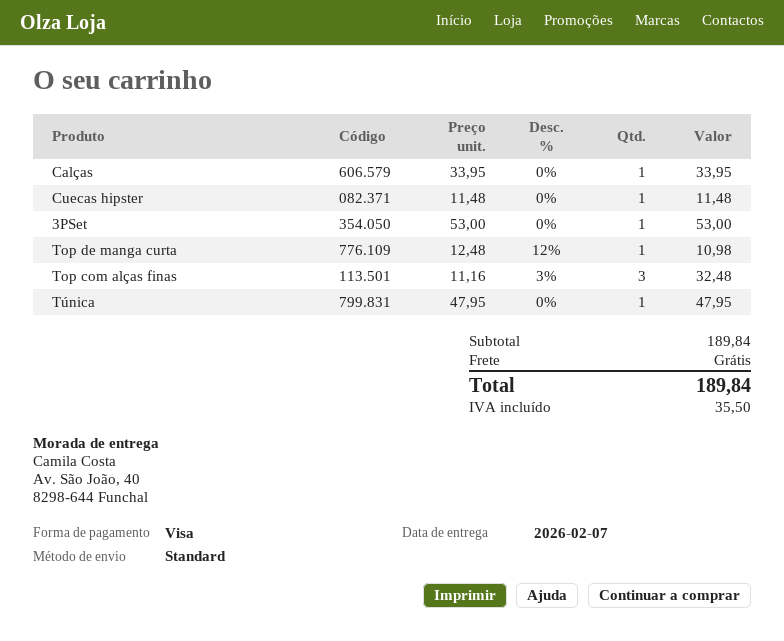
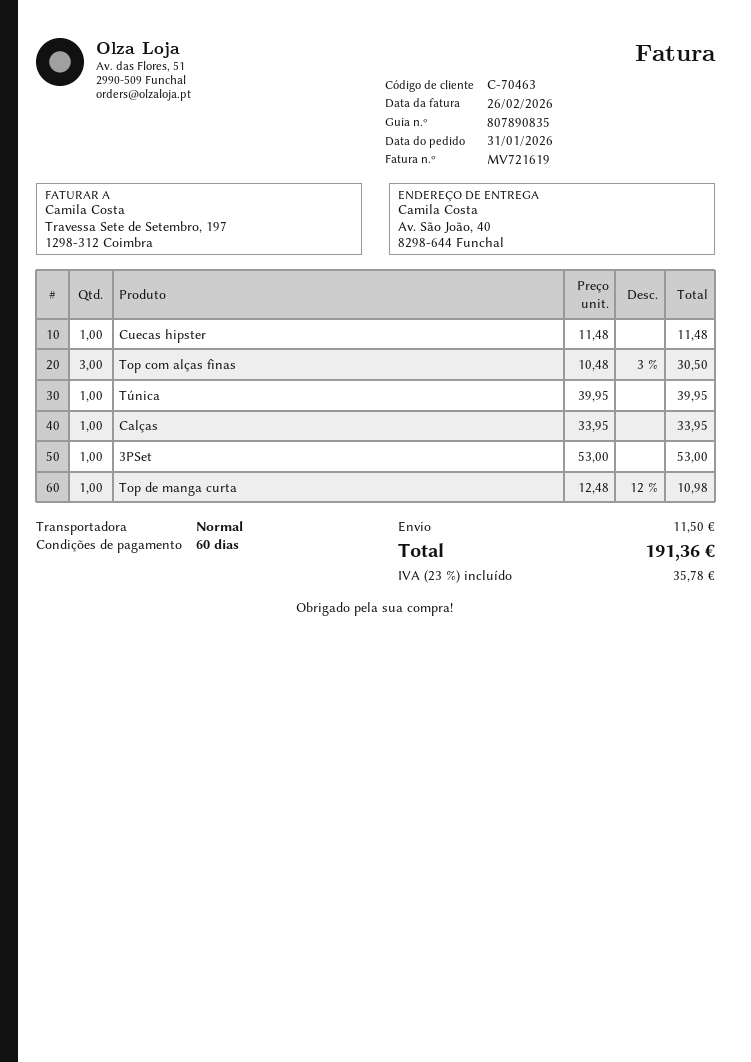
Top com alças finas: 3 x 11.16 - 3% = 32.48 -> 3 x 10.48 - 3% = 30.50
Túnica: 1 x 47.95 = 47.95 -> 1 x 39.95 = 39.95
shipping: 0.00 -> 11.50
tax: 35.50 -> 35.78
total: 189.84 -> 191.36

